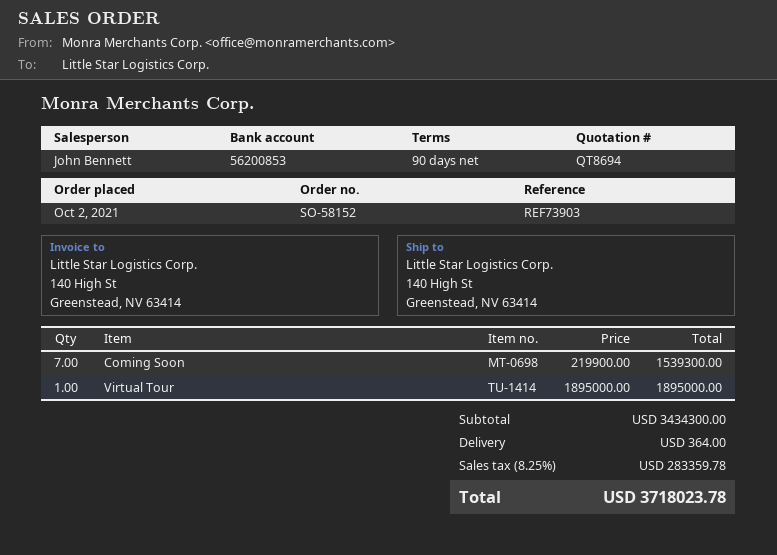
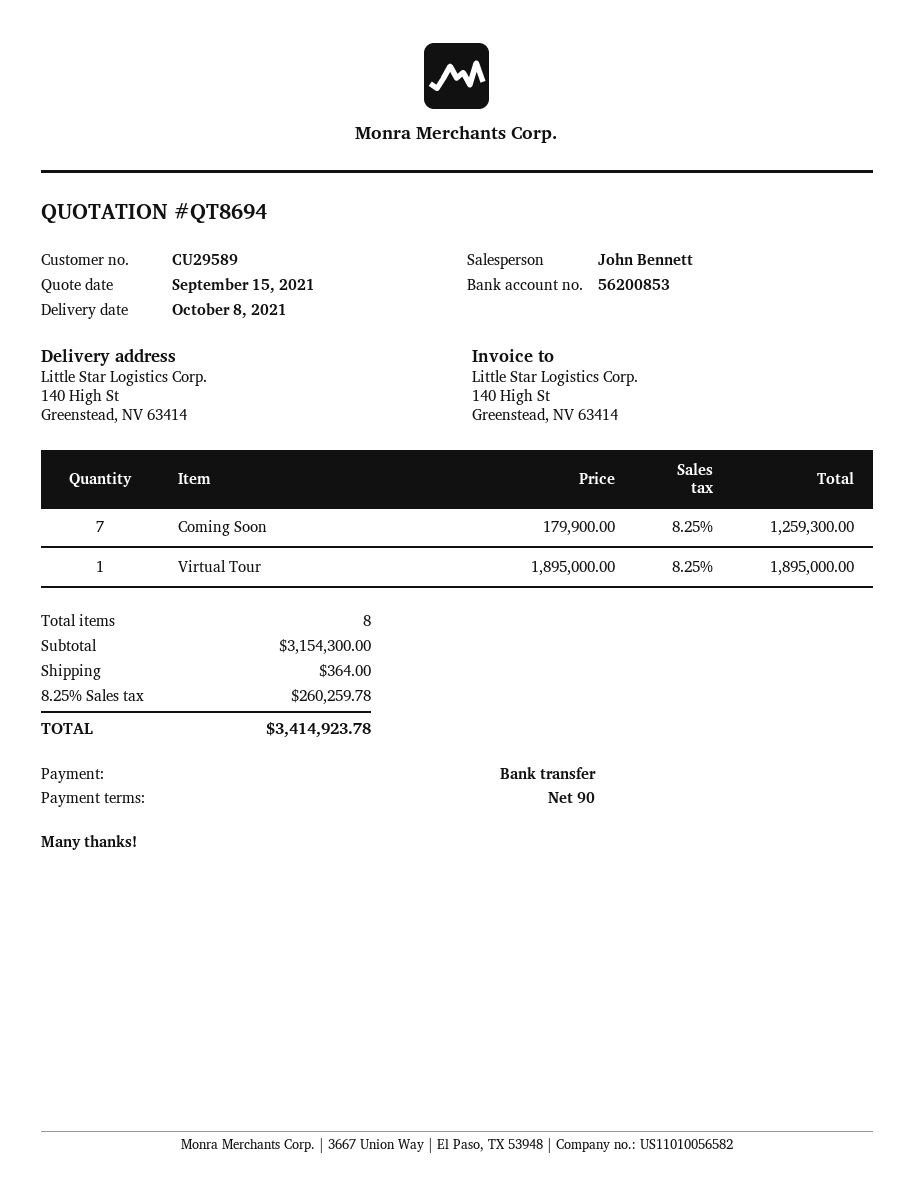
Coming Soon: 7 x 219900.00 = 1539300.00 -> 7 x 179900.00 = 1259300.00
subtotal: 3434300.00 -> 3154300.00
tax: 8.25% = 283359.78 -> 8.25% = 260259.78
total: 3718023.78 -> 3414923.78

